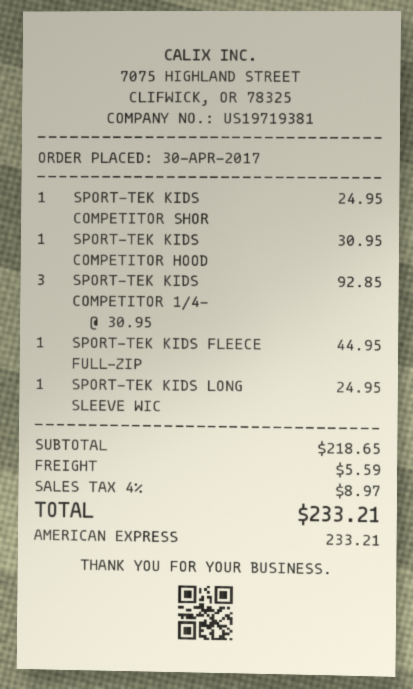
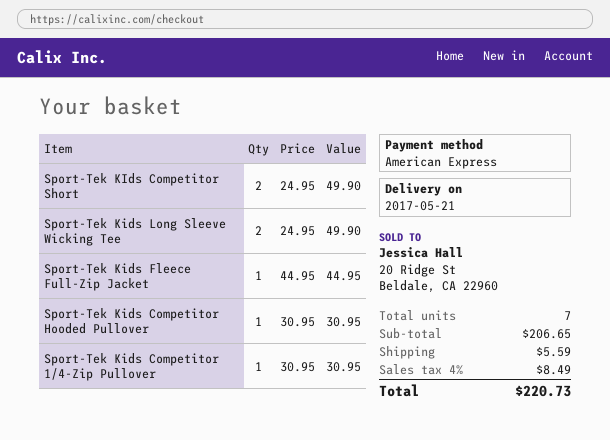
SPORT-TEK KIDS COMPETITOR SHOR: 1 x 24.95 = 24.95 -> 2 x 24.95 = 49.90
SPORT-TEK KIDS COMPETITOR 1/4-: 3 x 30.95 = 92.85 -> 1 x 30.95 = 30.95
SPORT-TEK KIDS LONG SLEEVE WIC: 1 x 24.95 = 24.95 -> 2 x 24.95 = 49.90
subtotal: 218.65 -> 206.65
tax: 4% = 8.97 -> 4% = 8.49
total: 233.21 -> 220.73

